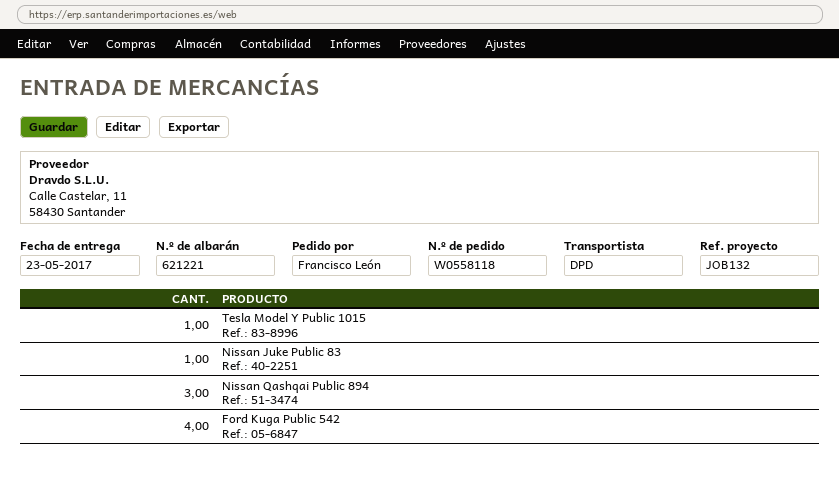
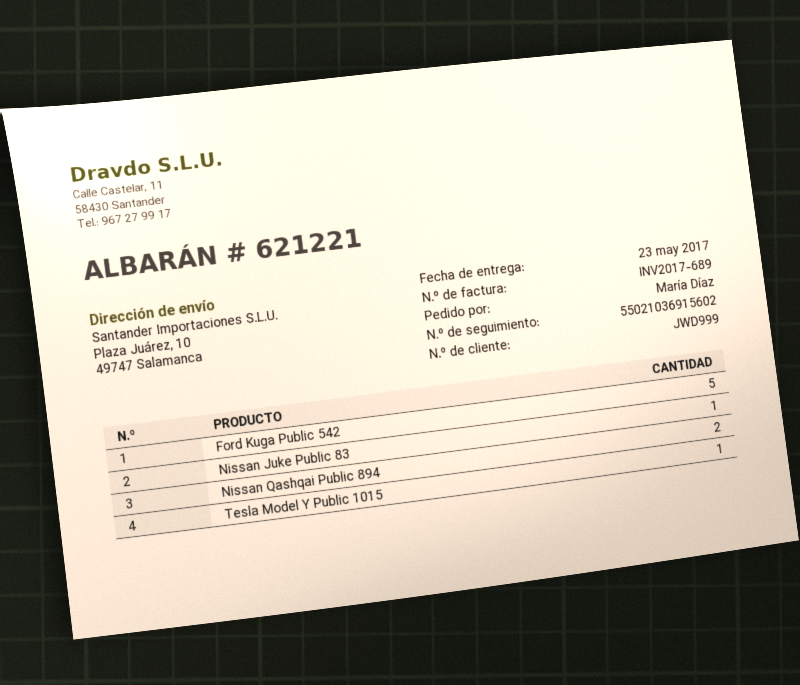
ordered by: Francisco León -> María Díaz
Nissan Qashqai Public 894: 3 -> 2
Ford Kuga Public 542: 4 -> 5

